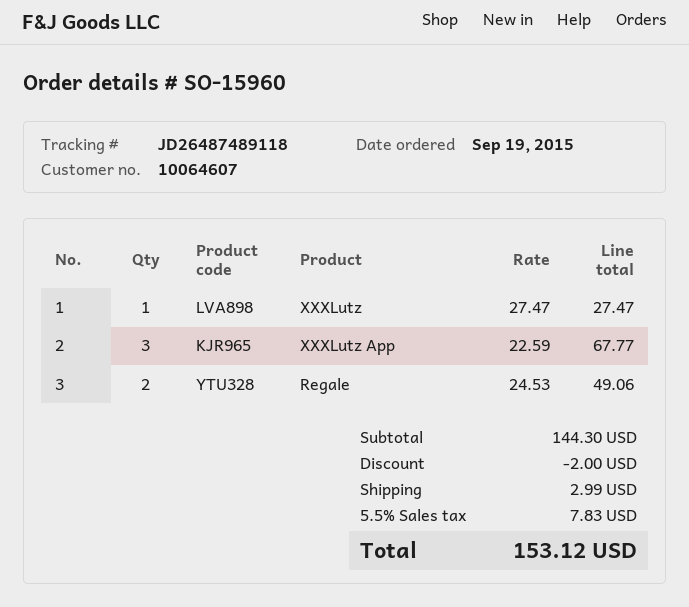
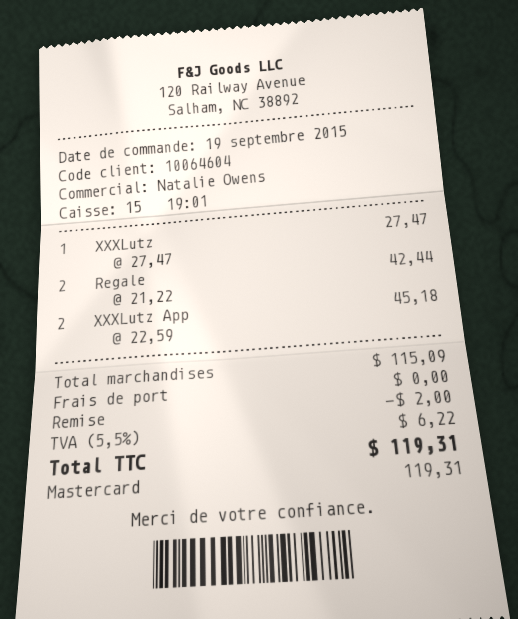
customer number: 10064607 -> 10064604
XXXLutz App: 3 x 22.59 = 67.77 -> 2 x 22.59 = 45.18
Regale: 2 x 24.53 = 49.06 -> 2 x 21.22 = 42.44
subtotal: 144.30 -> 115.09
shipping: 2.99 -> 0.00
tax: 5.5% = 7.83 -> 5.5% = 6.22
total: 153.12 -> 119.31

